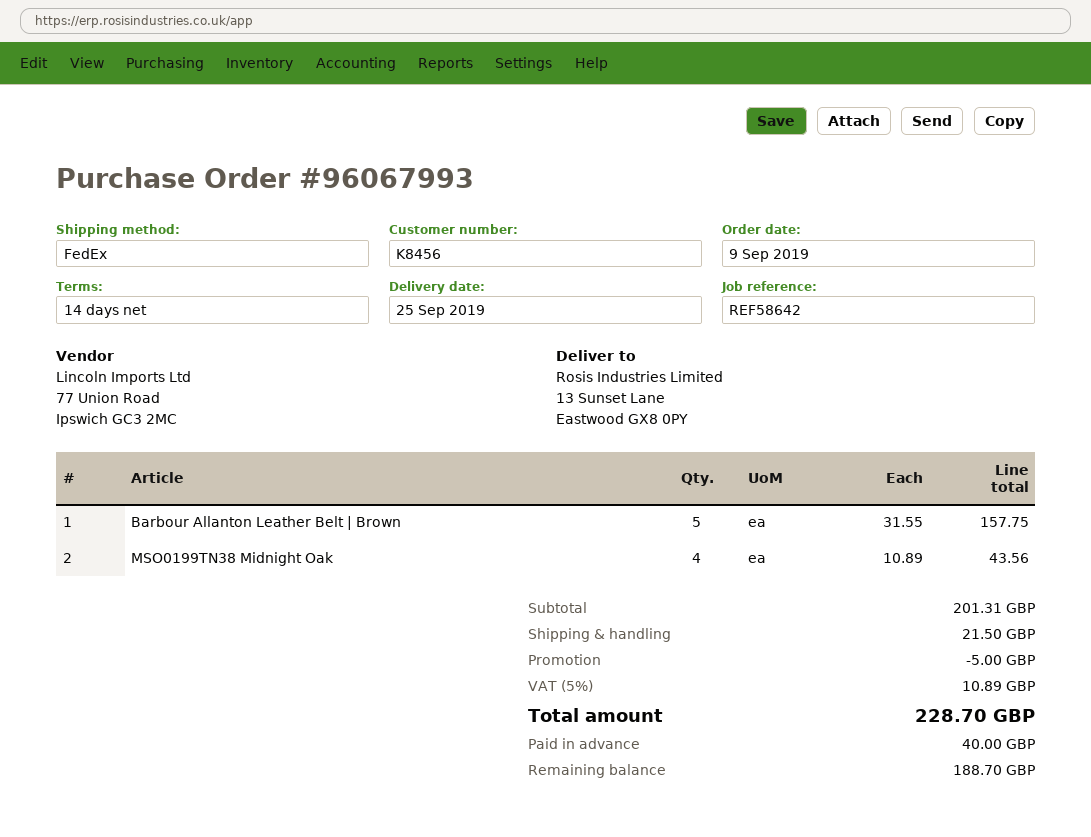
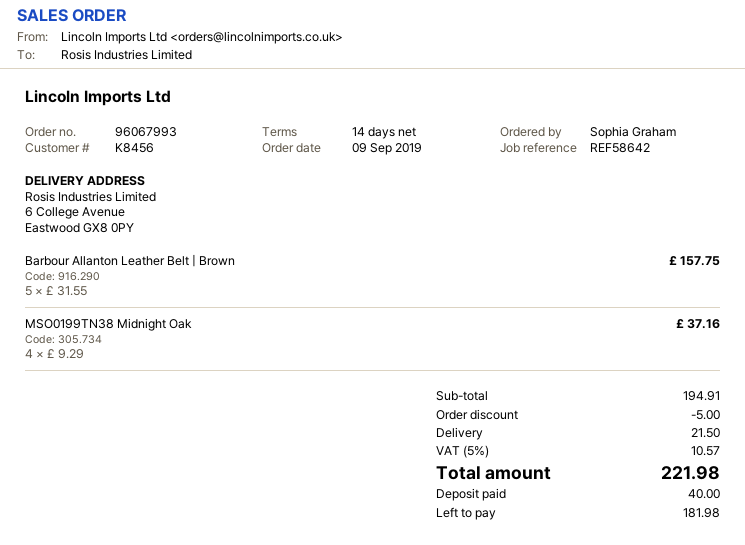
ship to: 13 Sunset Lane, Eastwood GX8 0PY -> 6 College Avenue, Eastwood GX8 0PY
MSO0199TN38 Midnight Oak: 4 x 10.89 = 43.56 -> 4 x 9.29 = 37.16
subtotal: 201.31 -> 194.91
tax: 5% = 10.89 -> 5% = 10.57
total: 228.70 -> 221.98
balance: 188.70 -> 181.98

